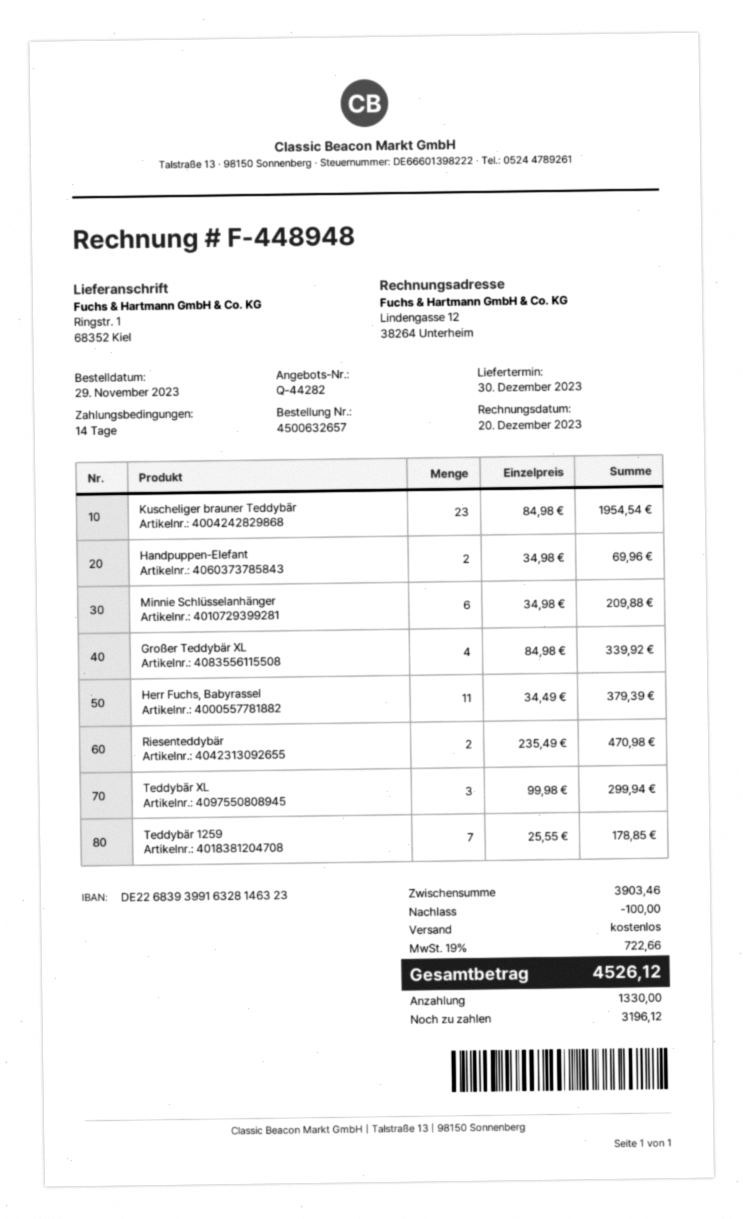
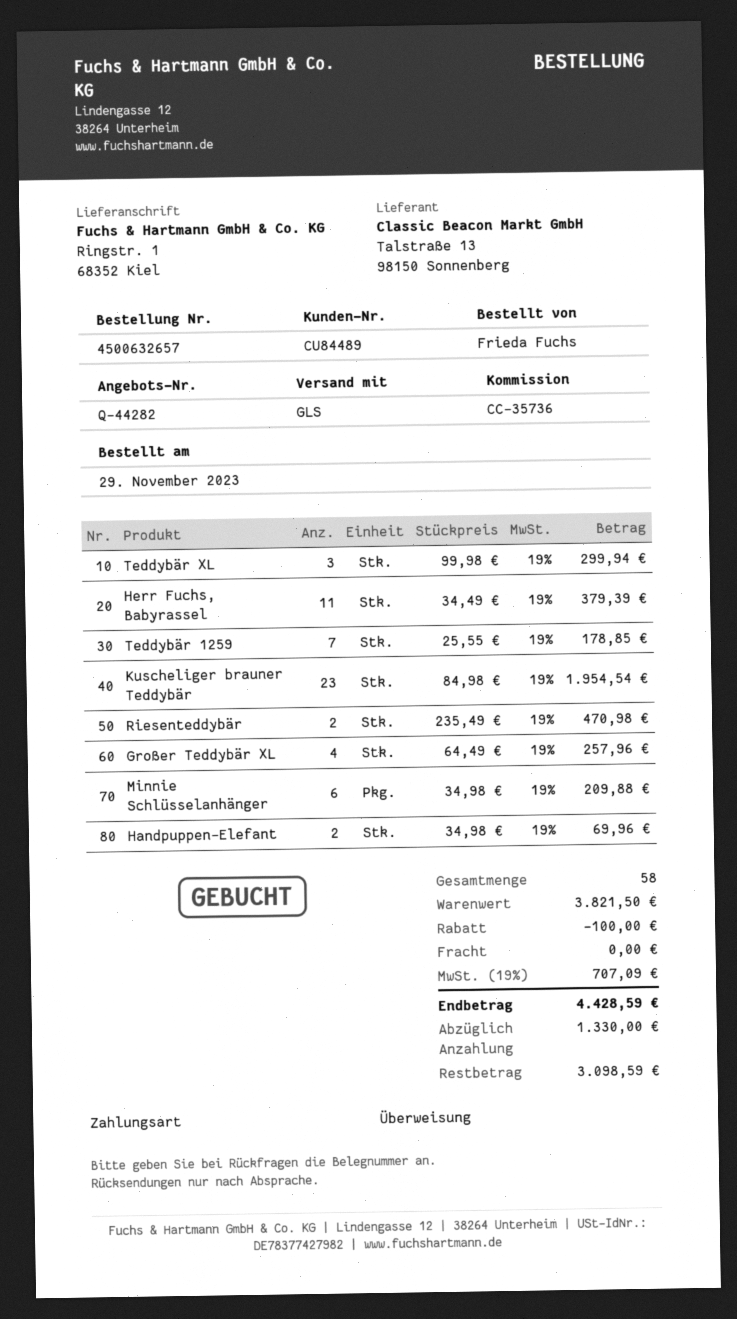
Großer Teddybär XL: 4 x 84.98 = 339.92 -> 4 x 64.49 = 257.96
subtotal: 3903.46 -> 3821.50
tax: 19% = 722.66 -> 19% = 707.09
total: 4526.12 -> 4428.59
balance: 3196.12 -> 3098.59

